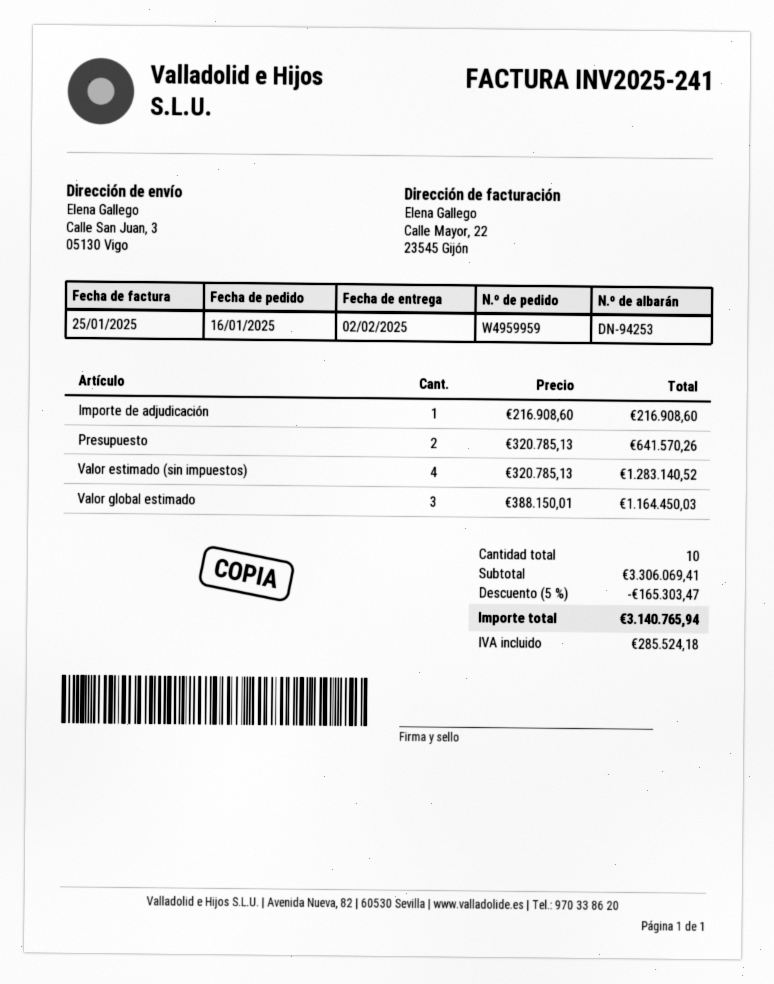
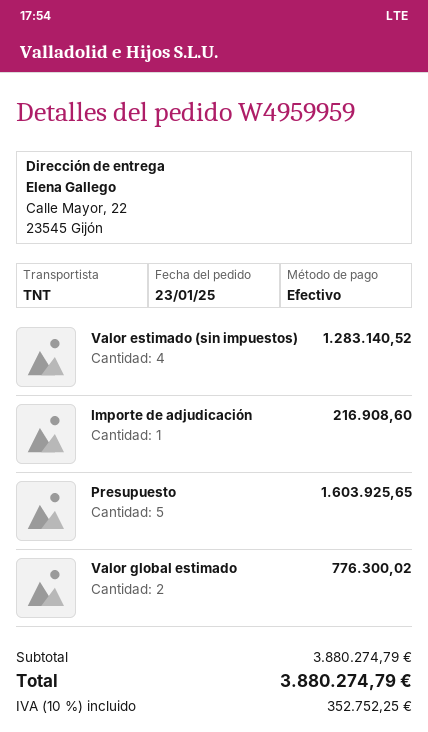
order date: 2025-01-16 -> 2025-01-23
ship to: Calle San Juan, 3, 05130 Vigo -> Calle Mayor, 22, 23545 Gijón
Presupuesto: 2 for 641570.26 -> 5 for 1603925.65
Valor global estimado: 3 for 1164450.03 -> 2 for 776300.02
subtotal: 3306069.41 -> 3880274.79
discount: 5% = 165303.47 -> none
tax: 285524.18 -> 352752.25
total: 3140765.94 -> 3880274.79

